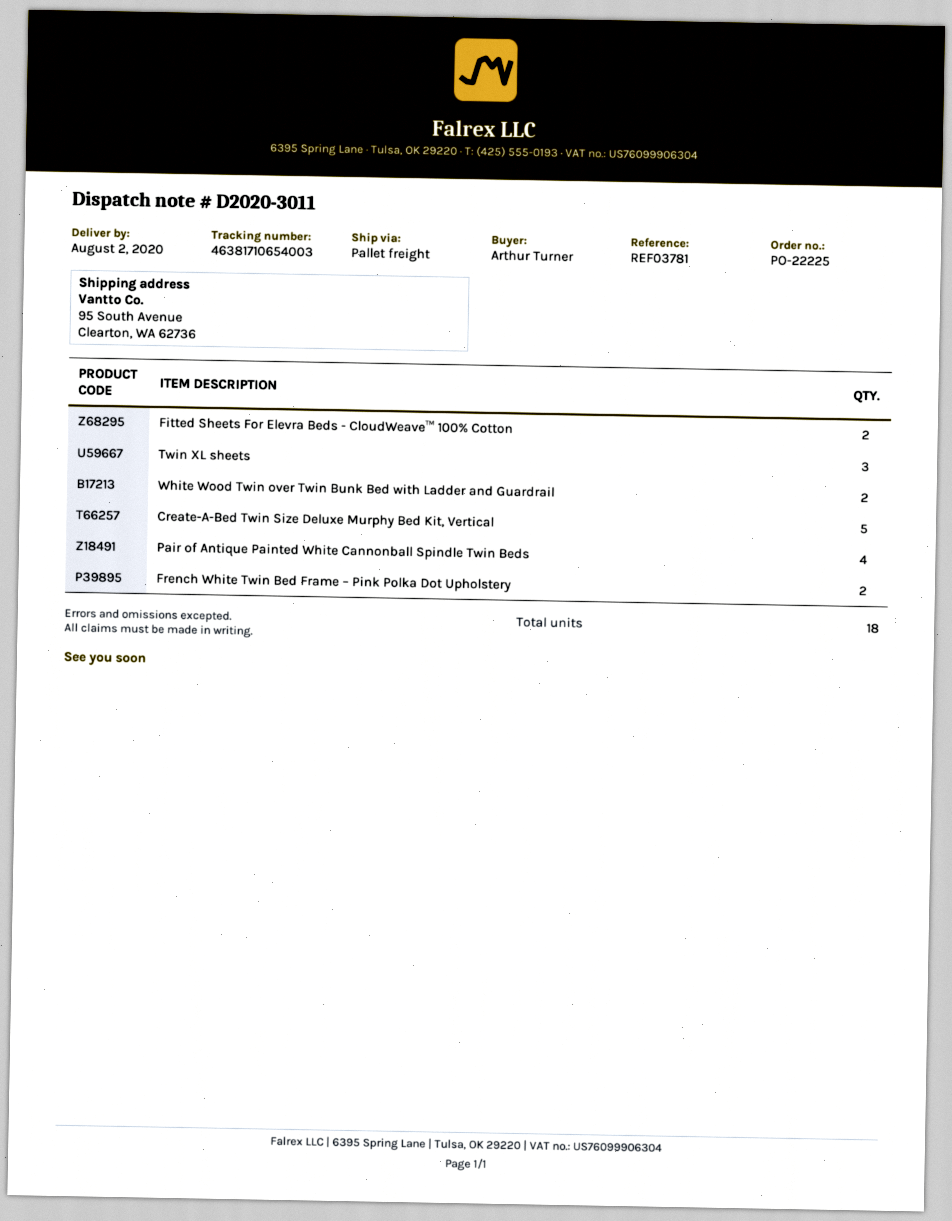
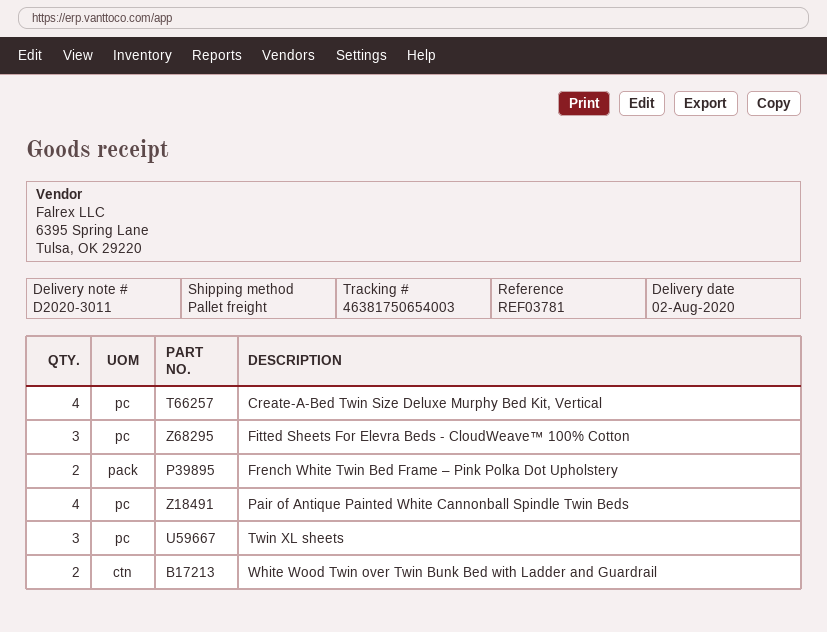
tracking number: 46381710654003 -> 46381750654003
Fitted Sheets For Elevra Beds - CloudWeave™ 100% Cotton: 2 -> 3
Create-A-Bed Twin Size Deluxe Murphy Bed Kit, Vertical: 5 -> 4

